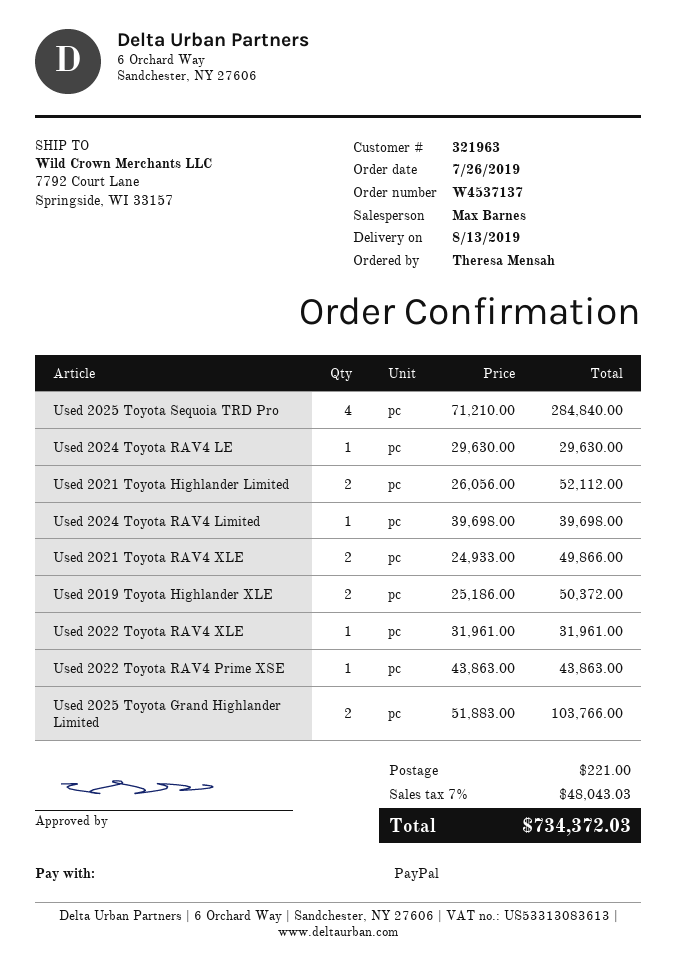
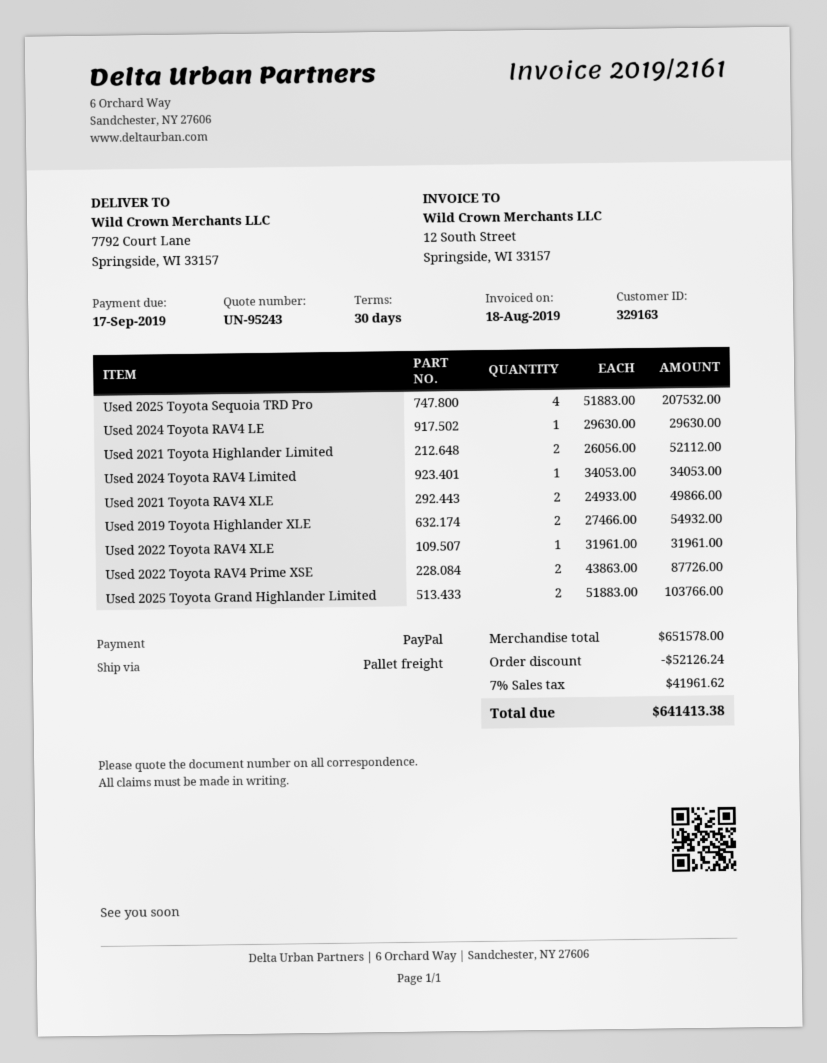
customer number: 321963 -> 329163
Used 2025 Toyota Sequoia TRD Pro: 4 x 71210.00 = 284840.00 -> 4 x 51883.00 = 207532.00
Used 2024 Toyota RAV4 Limited: 1 x 39698.00 = 39698.00 -> 1 x 34053.00 = 34053.00
Used 2019 Toyota Highlander XLE: 2 x 25186.00 = 50372.00 -> 2 x 27466.00 = 54932.00
Used 2022 Toyota RAV4 Prime XSE: 1 x 43863.00 = 43863.00 -> 2 x 43863.00 = 87726.00
discount: none -> 52126.24
shipping: 221.00 -> none
tax: 7% = 48043.03 -> 7% = 41961.62
total: 734372.03 -> 641413.38

